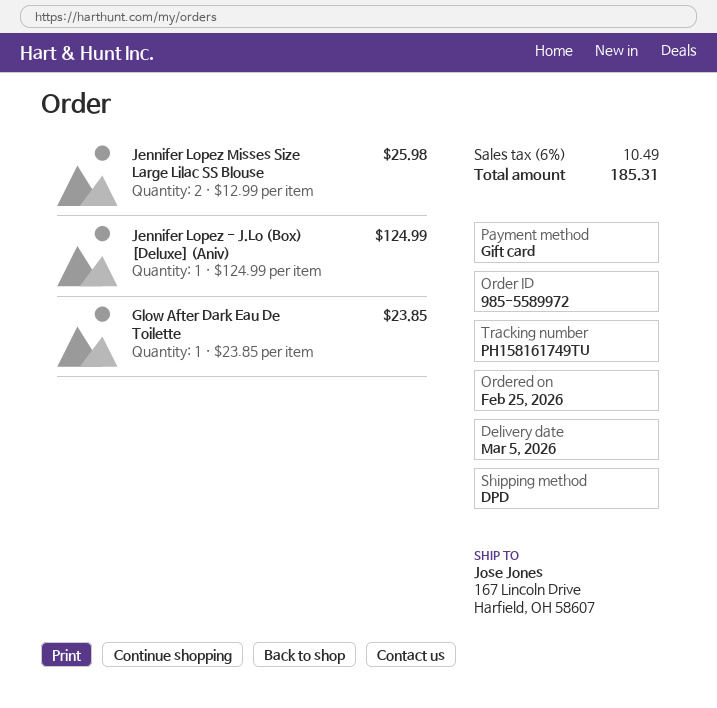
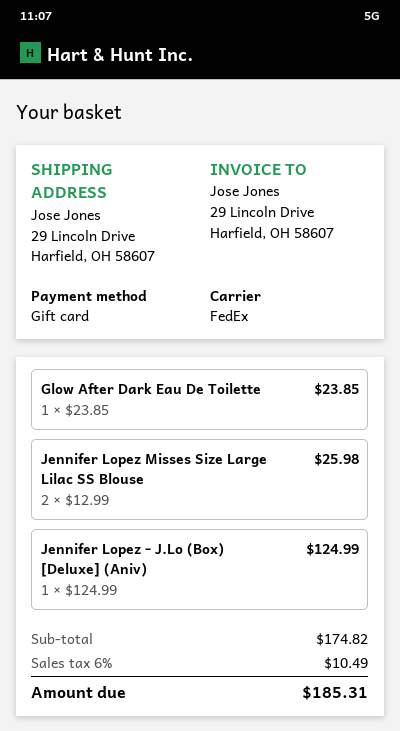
shipping method: DPD -> FedEx
ship to: 167 Lincoln Drive, Harfield, OH 58607 -> 29 Lincoln Drive, Harfield, OH 58607

